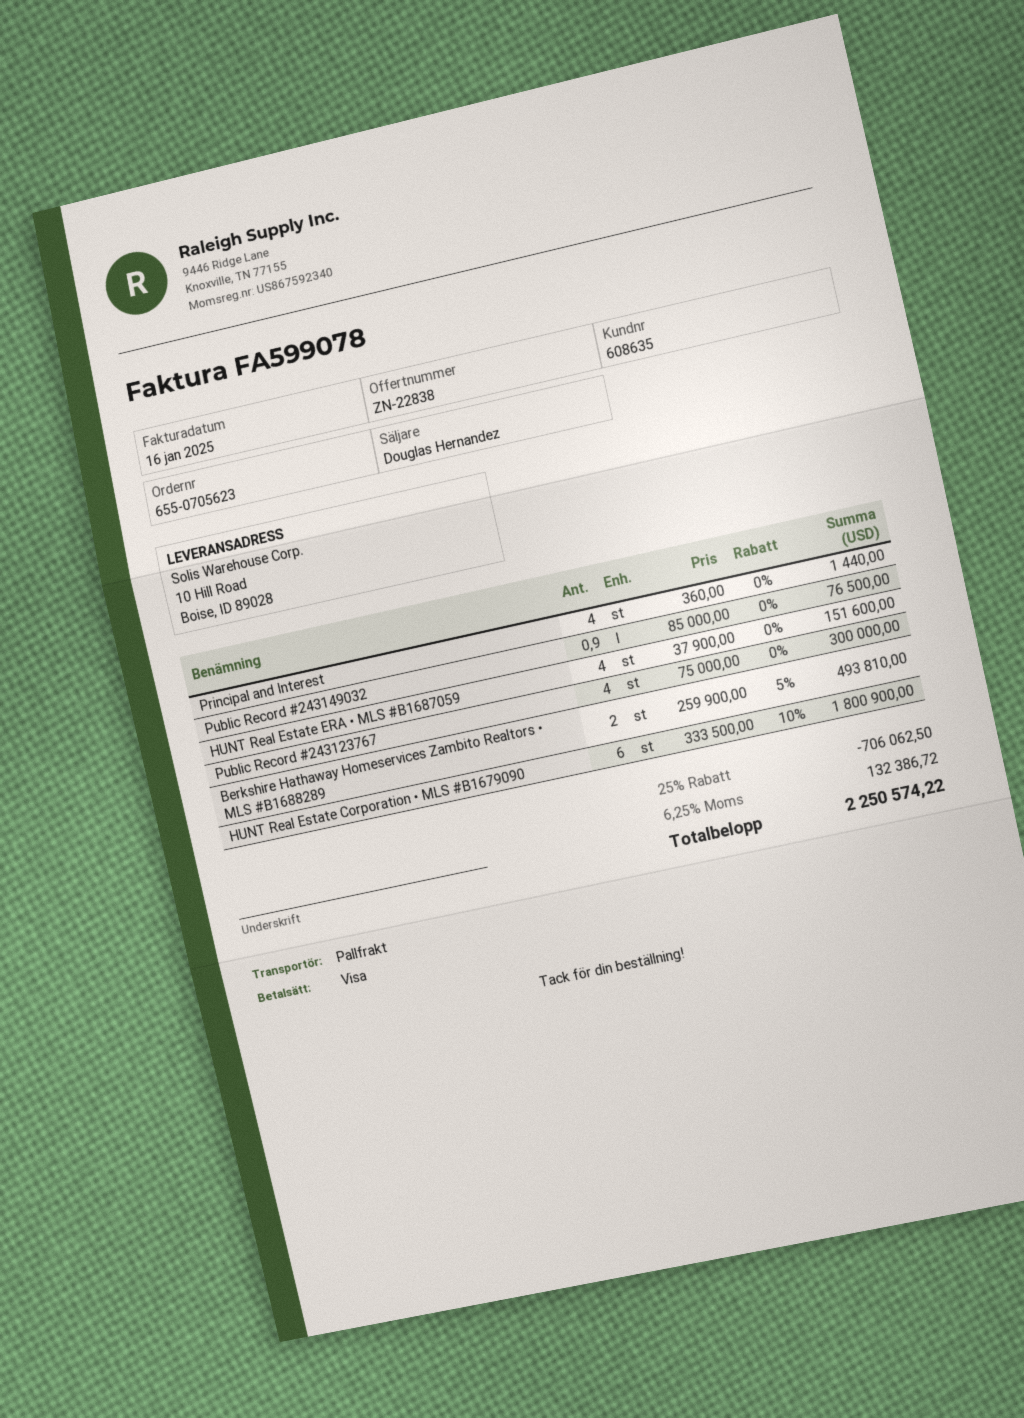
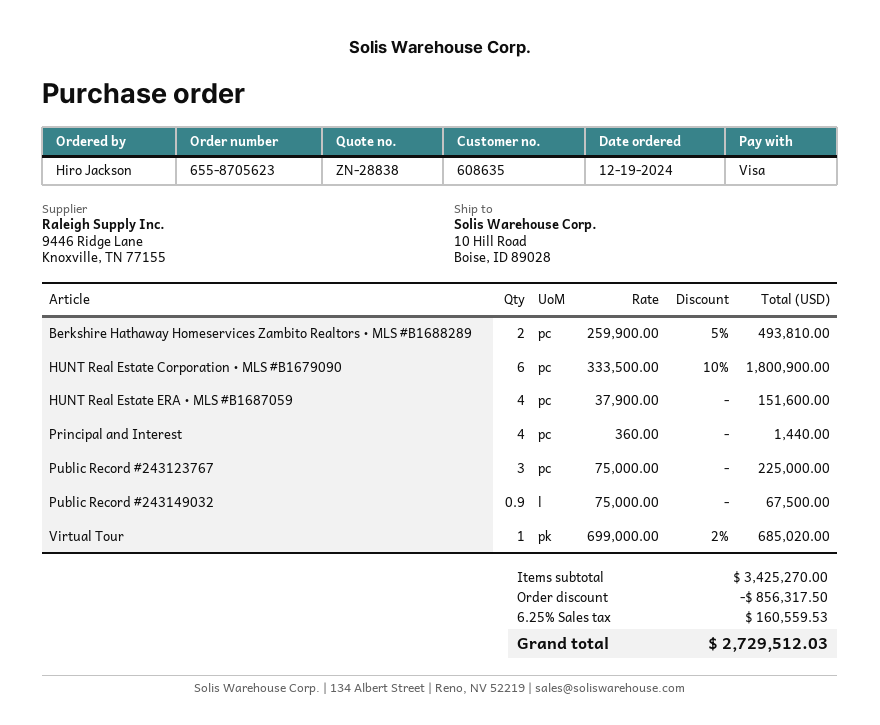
quote number: ZN-22838 -> ZN-28838
order number: 655-0705623 -> 655-8705623
Public Record #243149032: 0.9 x 85000.00 = 76500.00 -> 0.9 x 75000.00 = 67500.00
Public Record #243123767: 4 x 75000.00 = 300000.00 -> 3 x 75000.00 = 225000.00
Virtual Tour: none -> 1 x 699000.00 - 2% = 685020.00
discount: 706062.50 -> 856317.50
tax: 6.25% = 132386.72 -> 6.25% = 160559.53
total: 2250574.22 -> 2729512.03

